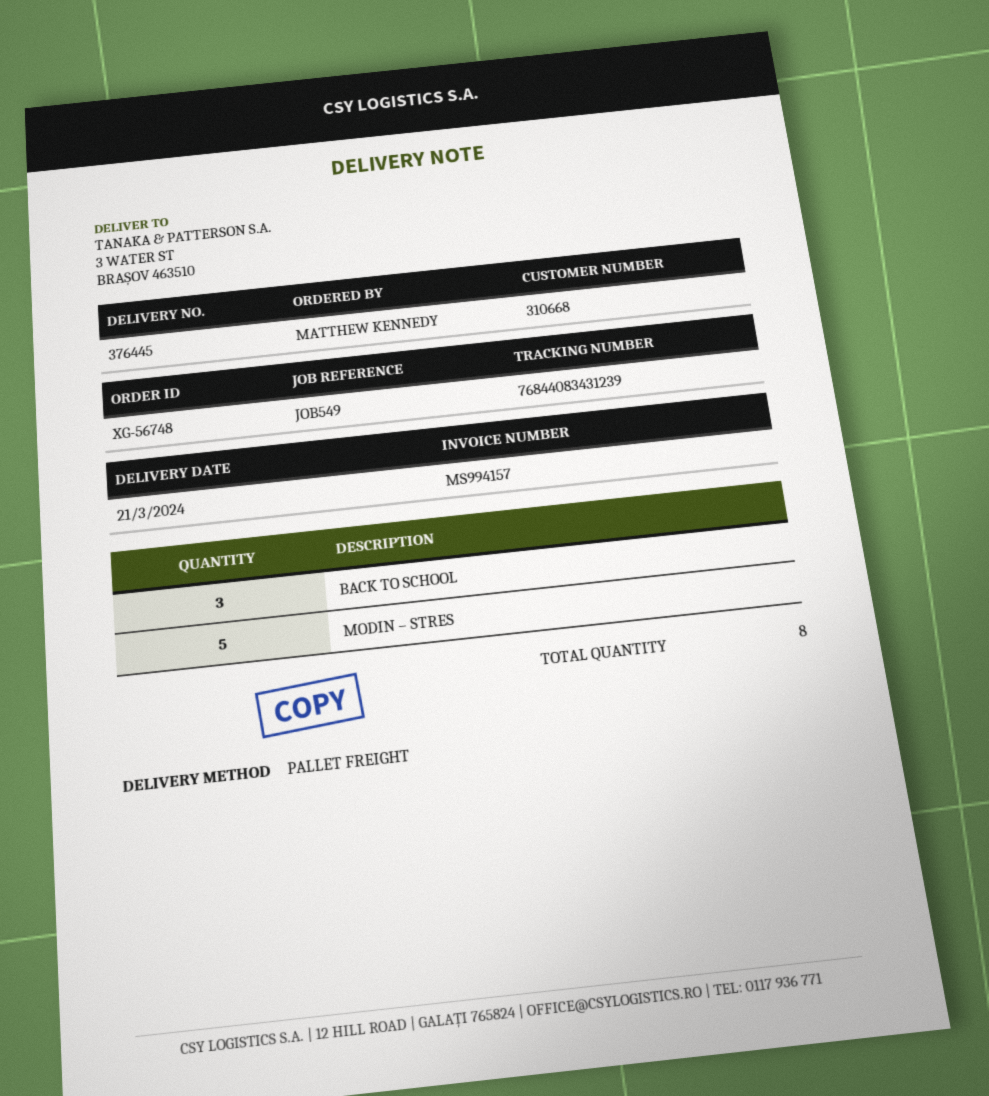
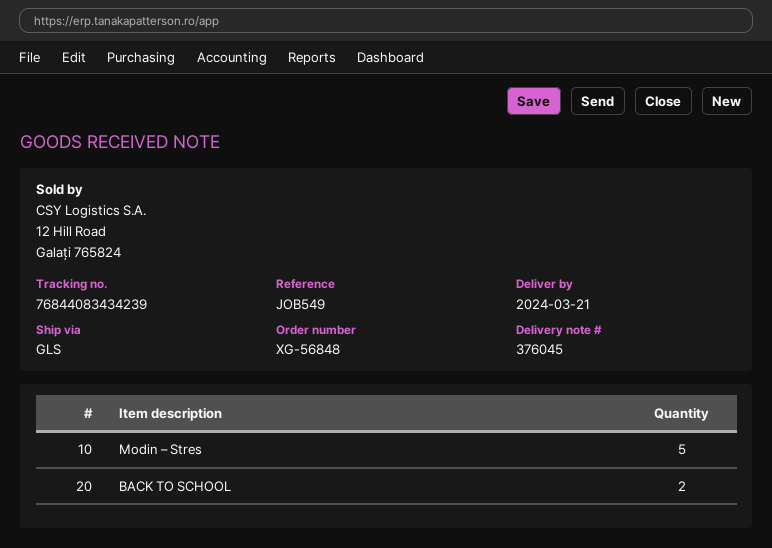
order number: XG-56748 -> XG-56848
delivery note number: 376445 -> 376045
shipping method: pallet freight -> GLS
tracking number: 76844083431239 -> 76844083434239
BACK TO SCHOOL: 3 -> 2

